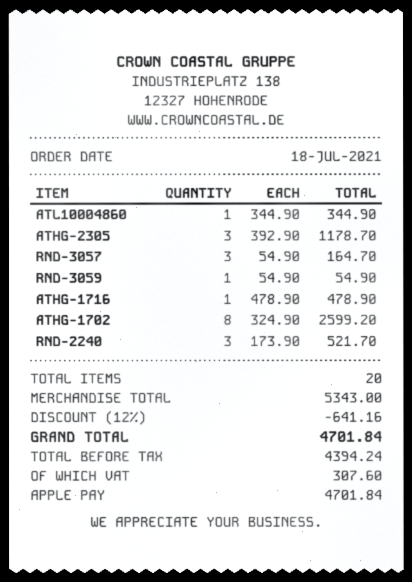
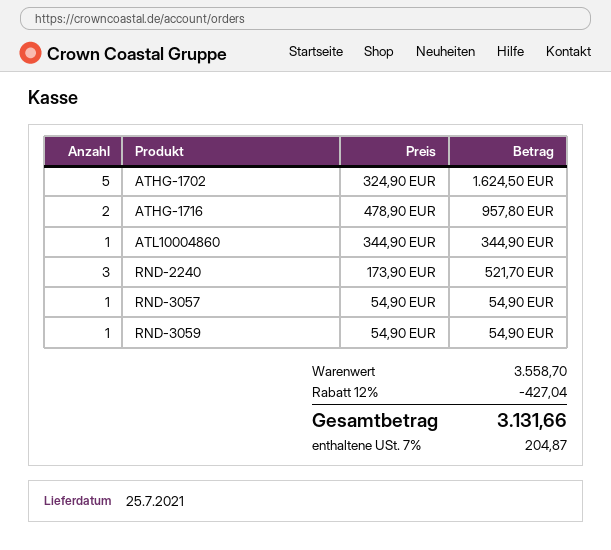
ATHG-2305: 3 x 392.90 = 1178.70 -> none
RND-3057: 3 x 54.90 = 164.70 -> 1 x 54.90 = 54.90
ATHG-1716: 1 x 478.90 = 478.90 -> 2 x 478.90 = 957.80
ATHG-1702: 8 x 324.90 = 2599.20 -> 5 x 324.90 = 1624.50
subtotal: 5343.00 -> 3558.70
discount: 12% = 641.16 -> 12% = 427.04
tax: 307.60 -> 204.87
total: 4701.84 -> 3131.66

